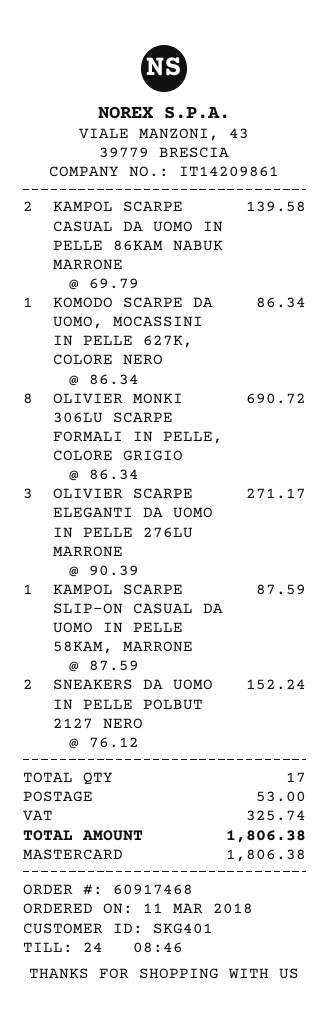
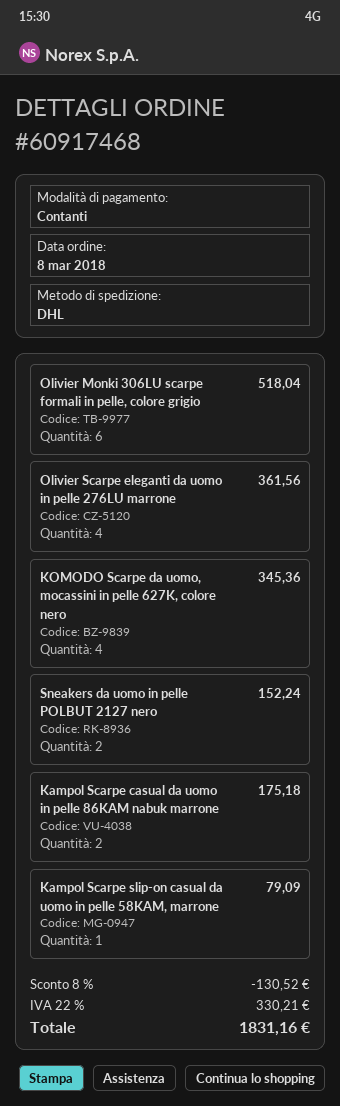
order date: 2018-03-11 -> 2018-03-08
payment method: Mastercard -> cash
KAMPOL SCARPE CASUAL DA UOMO IN PELLE 86KAM NABUK MARRONE: 2 for 139.58 -> 2 for 175.18
KOMODO SCARPE DA UOMO, MOCASSINI IN PELLE 627K, COLORE NERO: 1 for 86.34 -> 4 for 345.36
OLIVIER MONKI 306LU SCARPE FORMALI IN PELLE, COLORE GRIGIO: 8 for 690.72 -> 6 for 518.04
OLIVIER SCARPE ELEGANTI DA UOMO IN PELLE 276LU MARRONE: 3 for 271.17 -> 4 for 361.56
KAMPOL SCARPE SLIP-ON CASUAL DA UOMO IN PELLE 58KAM, MARRONE: 1 for 87.59 -> 1 for 79.09
discount: none -> 8% = 130.52
shipping: 53.00 -> none
tax: 325.74 -> 330.21
total: 1806.38 -> 1831.16

